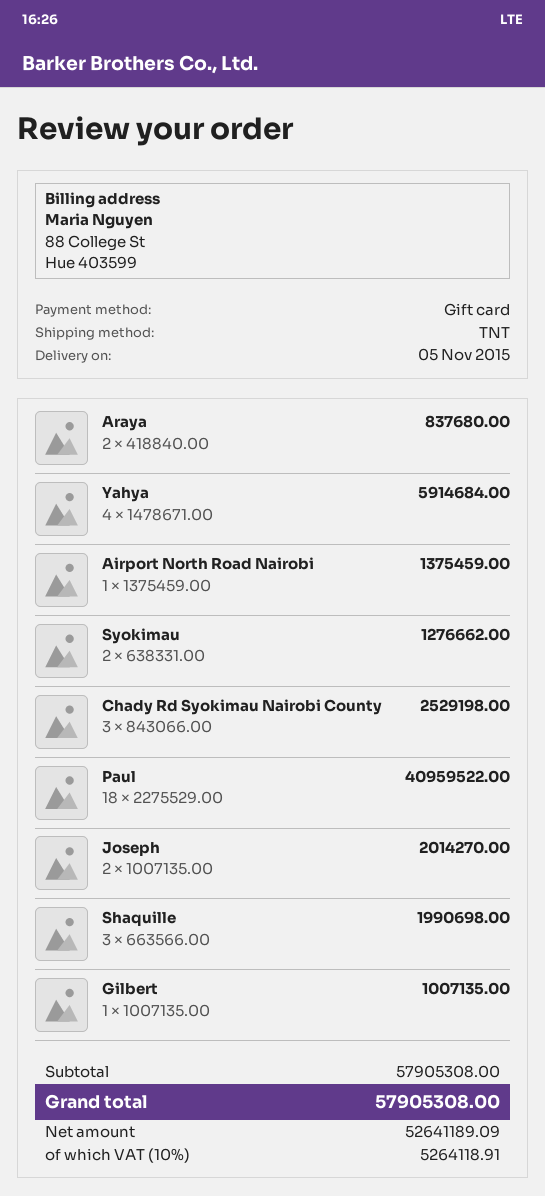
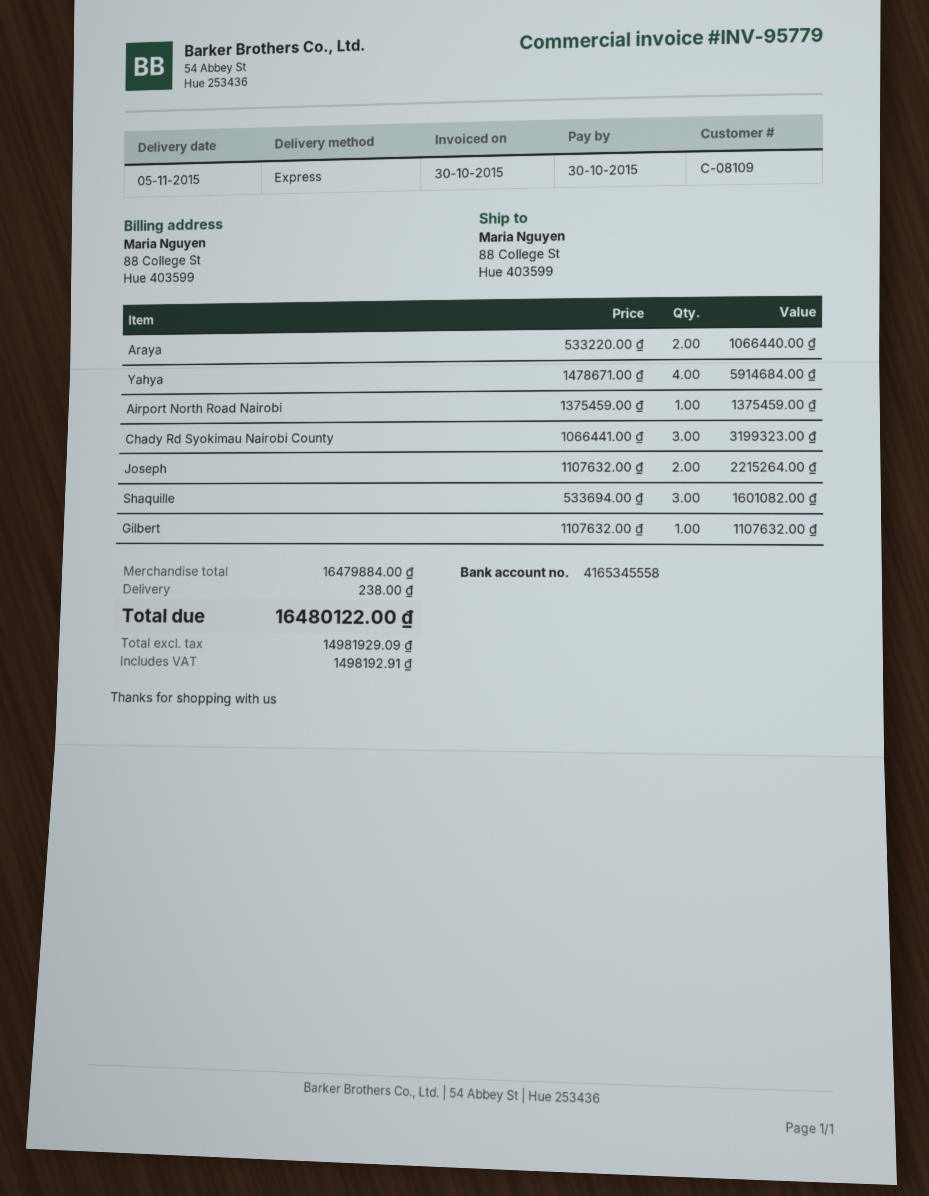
shipping method: TNT -> express
Araya: 2 x 418840.00 = 837680.00 -> 2 x 533220.00 = 1066440.00
Syokimau: 2 x 638331.00 = 1276662.00 -> none
Chady Rd Syokimau Nairobi County: 3 x 843066.00 = 2529198.00 -> 3 x 1066441.00 = 3199323.00
Paul: 18 x 2275529.00 = 40959522.00 -> none
Joseph: 2 x 1007135.00 = 2014270.00 -> 2 x 1107632.00 = 2215264.00
Shaquille: 3 x 663566.00 = 1990698.00 -> 3 x 533694.00 = 1601082.00
Gilbert: 1 x 1007135.00 = 1007135.00 -> 1 x 1107632.00 = 1107632.00
subtotal: 57905308.00 -> 16479884.00
shipping: none -> 238.00
net: 52641189.09 -> 14981929.09
tax: 5264118.91 -> 1498192.91
total: 57905308.00 -> 16480122.00

